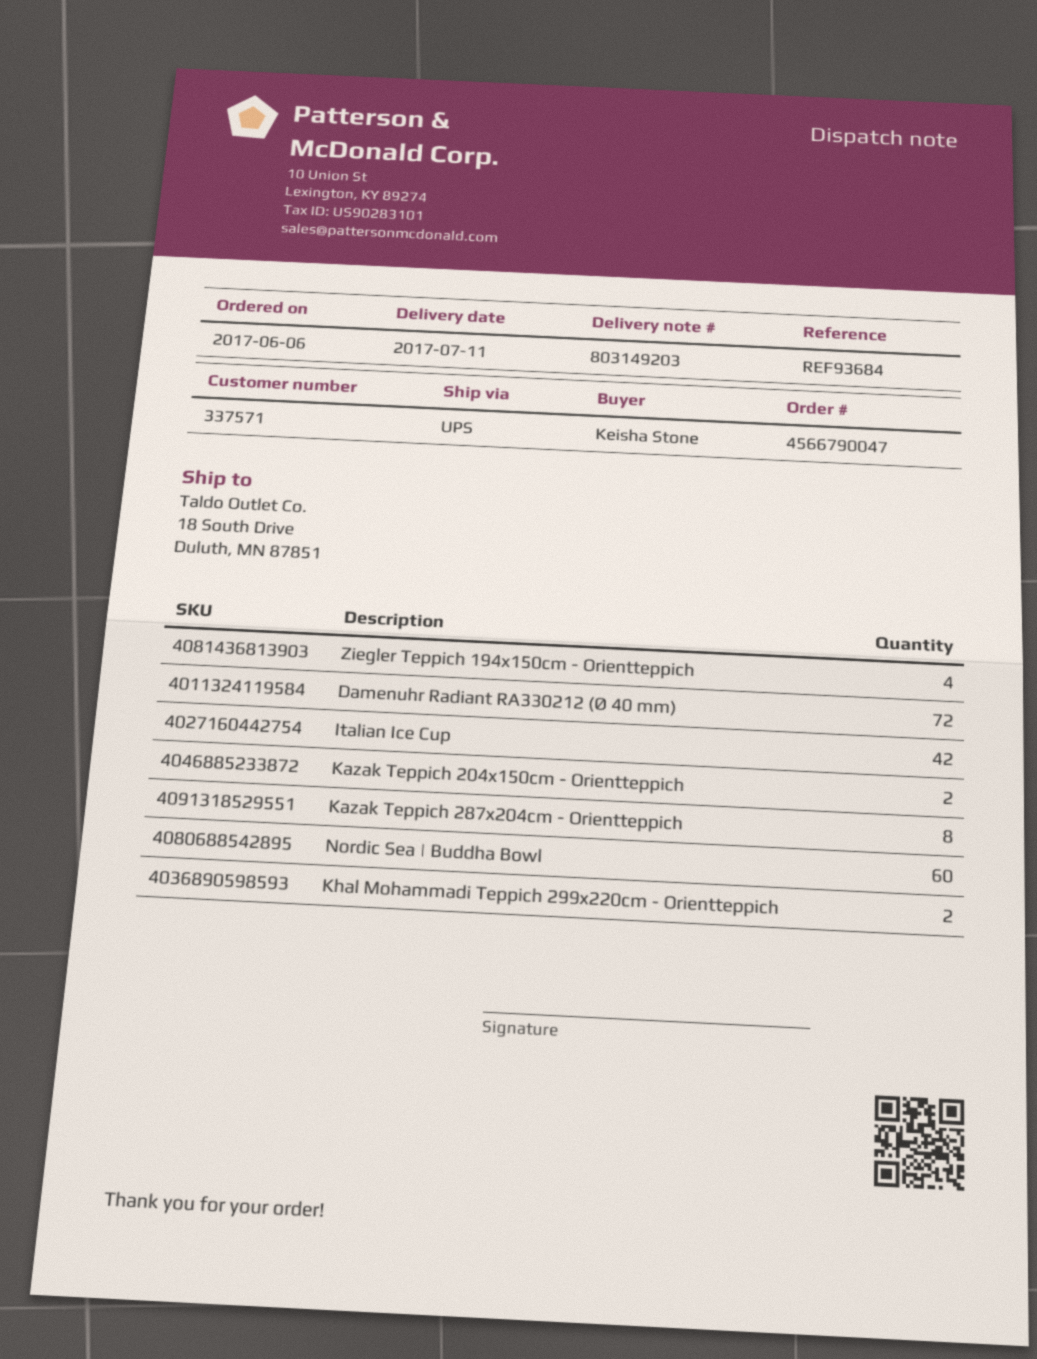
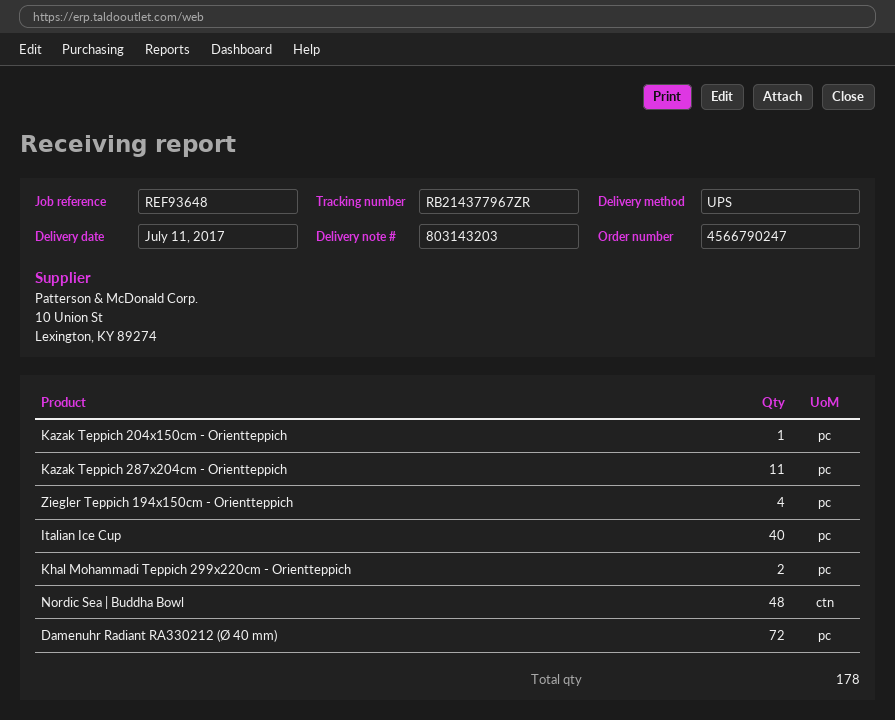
order number: 4566790047 -> 4566790247
delivery note number: 803149203 -> 803143203
reference: REF93684 -> REF93648
Italian Ice Cup: 42 -> 40
Kazak Teppich 204x150cm - Orientteppich: 2 -> 1
Kazak Teppich 287x204cm - Orientteppich: 8 -> 11
Nordic Sea | Buddha Bowl: 60 -> 48

